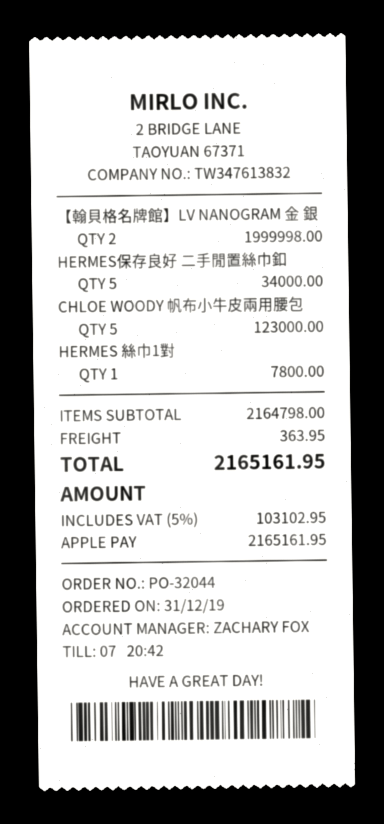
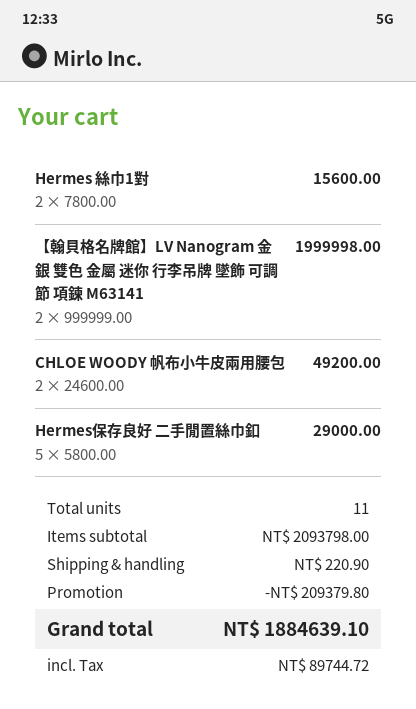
HERMES保存良好 二手閒置絲巾釦: 5 for 34000.00 -> 5 for 29000.00
CHLOE WOODY 帆布小牛皮兩用腰包: 5 for 123000.00 -> 2 for 49200.00
HERMES 絲巾1對: 1 for 7800.00 -> 2 for 15600.00
subtotal: 2164798.00 -> 2093798.00
discount: none -> 209379.80
shipping: 363.95 -> 220.90
tax: 103102.95 -> 89744.72
total: 2165161.95 -> 1884639.10

